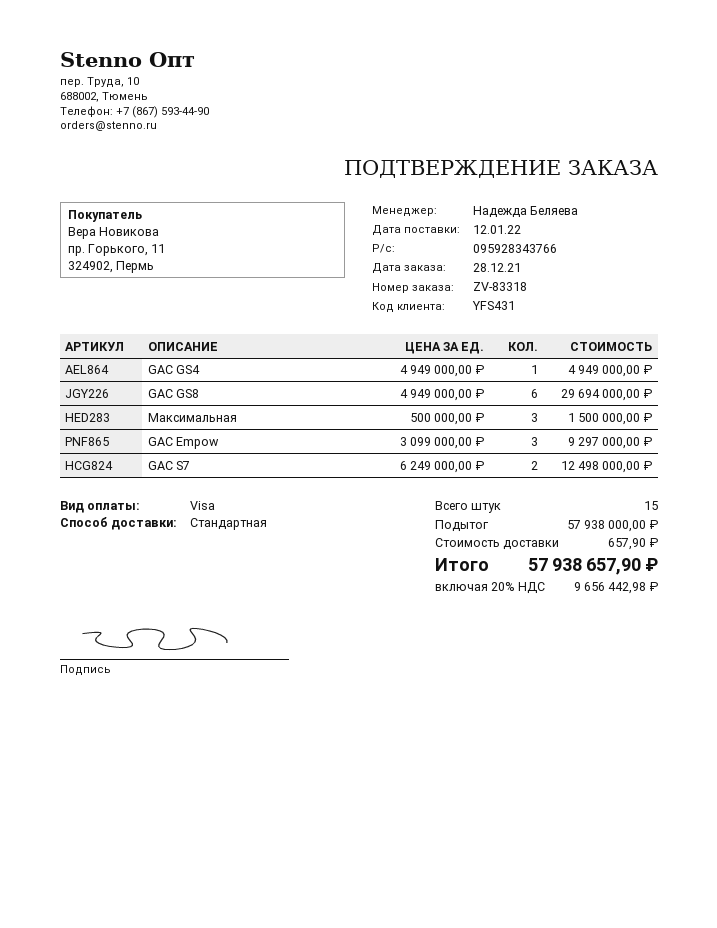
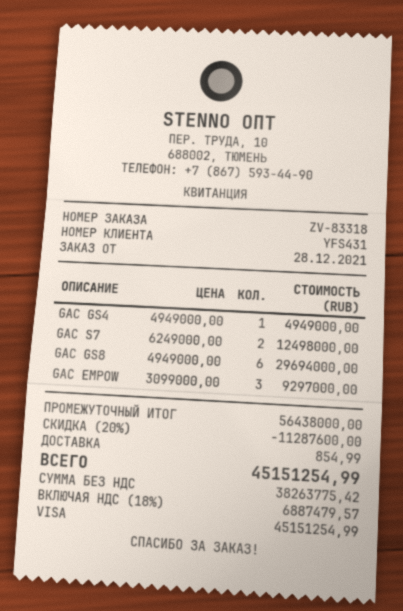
Максимальная: 3 x 500000.00 = 1500000.00 -> none
subtotal: 57938000.00 -> 56438000.00
discount: none -> 20% = 11287600.00
shipping: 657.90 -> 854.99
tax: 20% = 9656442.98 -> 18% = 6887479.57
total: 57938657.90 -> 45151254.99

